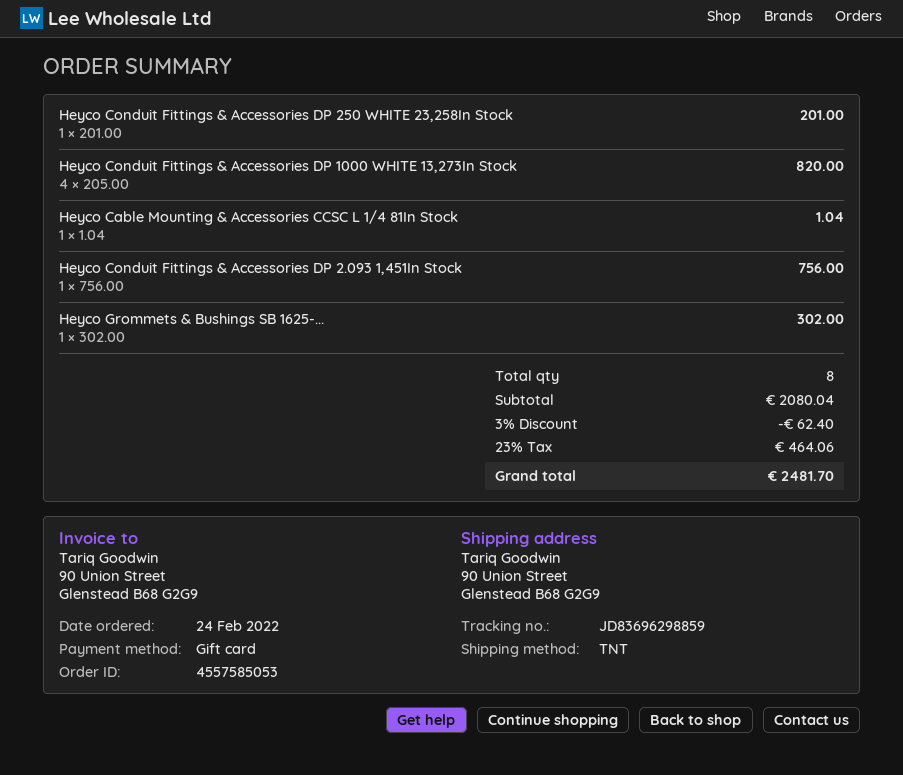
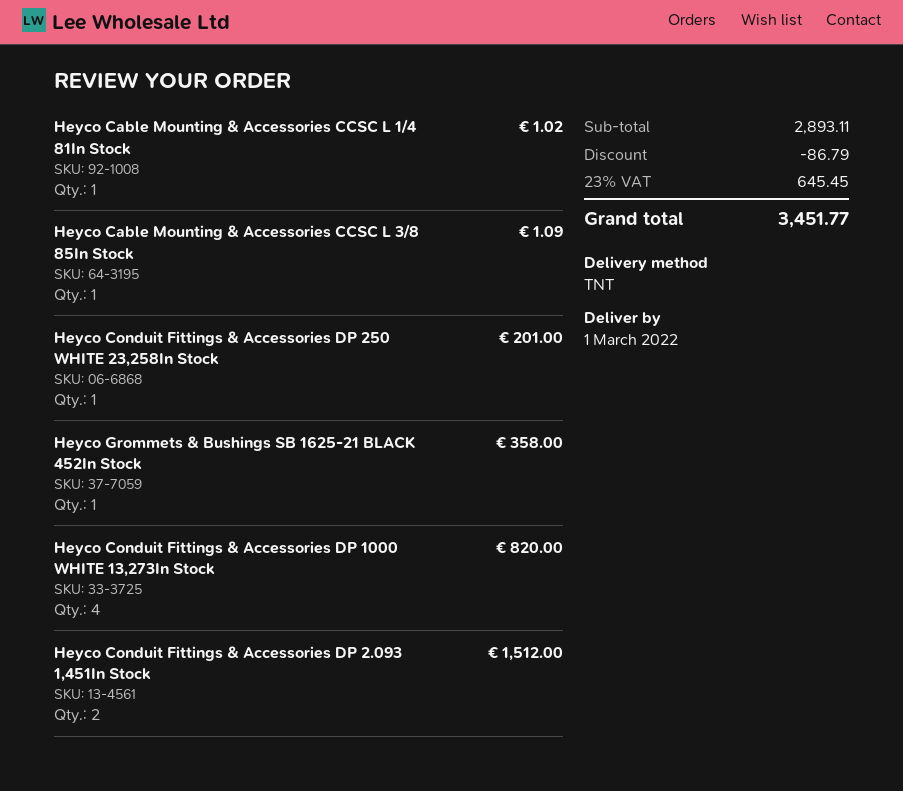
Heyco Cable Mounting & Accessories CCSC L 1/4 81In Stock: 1 for 1.04 -> 1 for 1.02
Heyco Conduit Fittings & Accessories DP 2.093 1,451In Stock: 1 for 756.00 -> 2 for 1512.00
Heyco Grommets & Bushings SB 1625-...: 1 for 302.00 -> 1 for 358.00
Heyco Cable Mounting & Accessories CCSC L 3/8 85In Stock: none -> 1 for 1.09
subtotal: 2080.04 -> 2893.11
discount: 62.40 -> 86.79
tax: 23% = 464.06 -> 23% = 645.45
total: 2481.70 -> 3451.77

